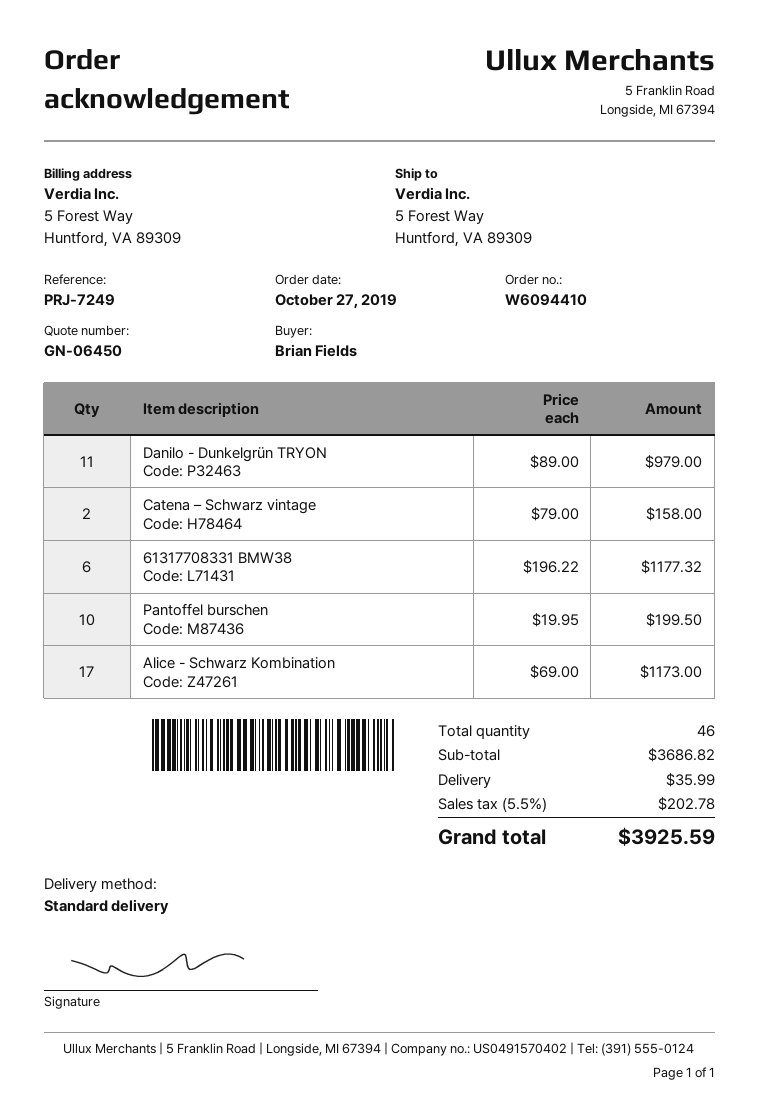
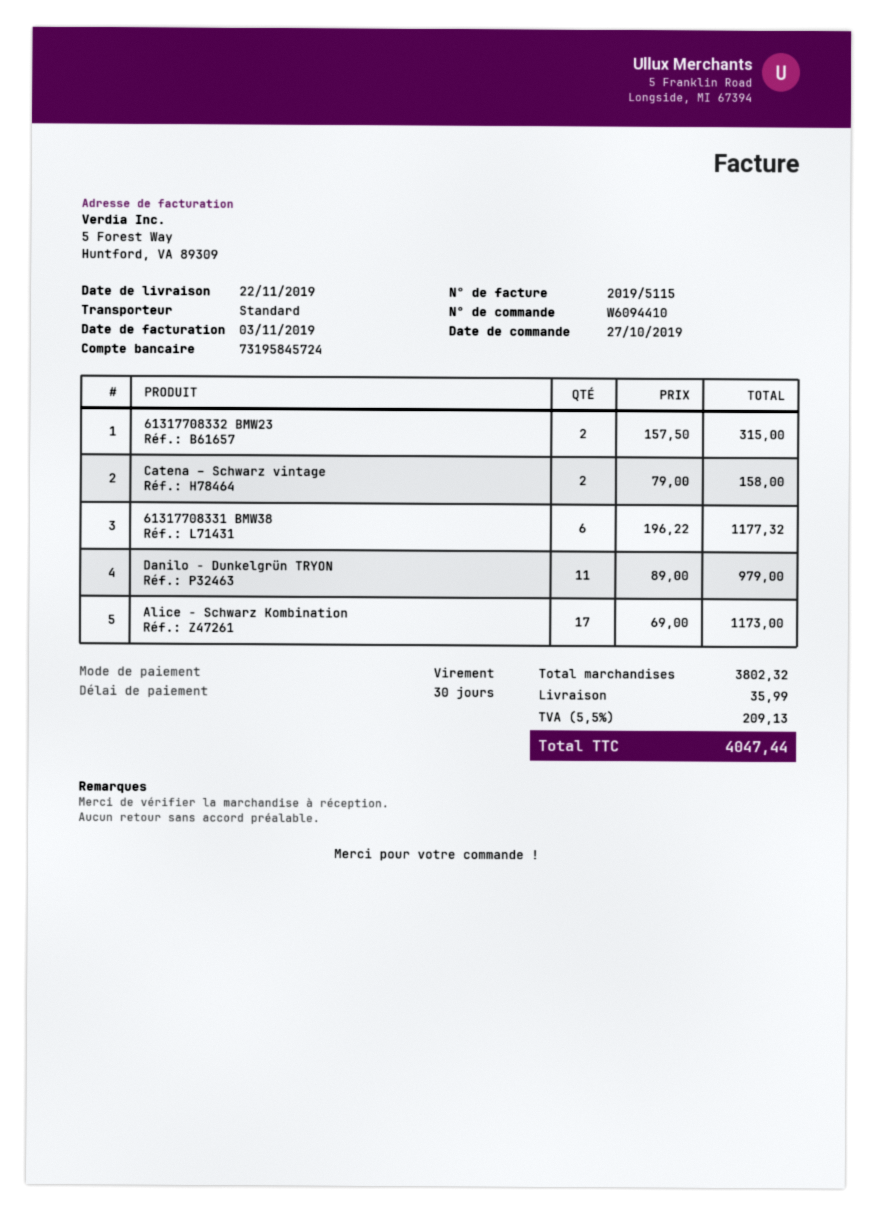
Pantoffel burschen: 10 x 19.95 = 199.50 -> none
61317708332 BMW23: none -> 2 x 157.50 = 315.00
subtotal: 3686.82 -> 3802.32
tax: 5.5% = 202.78 -> 5.5% = 209.13
total: 3925.59 -> 4047.44

